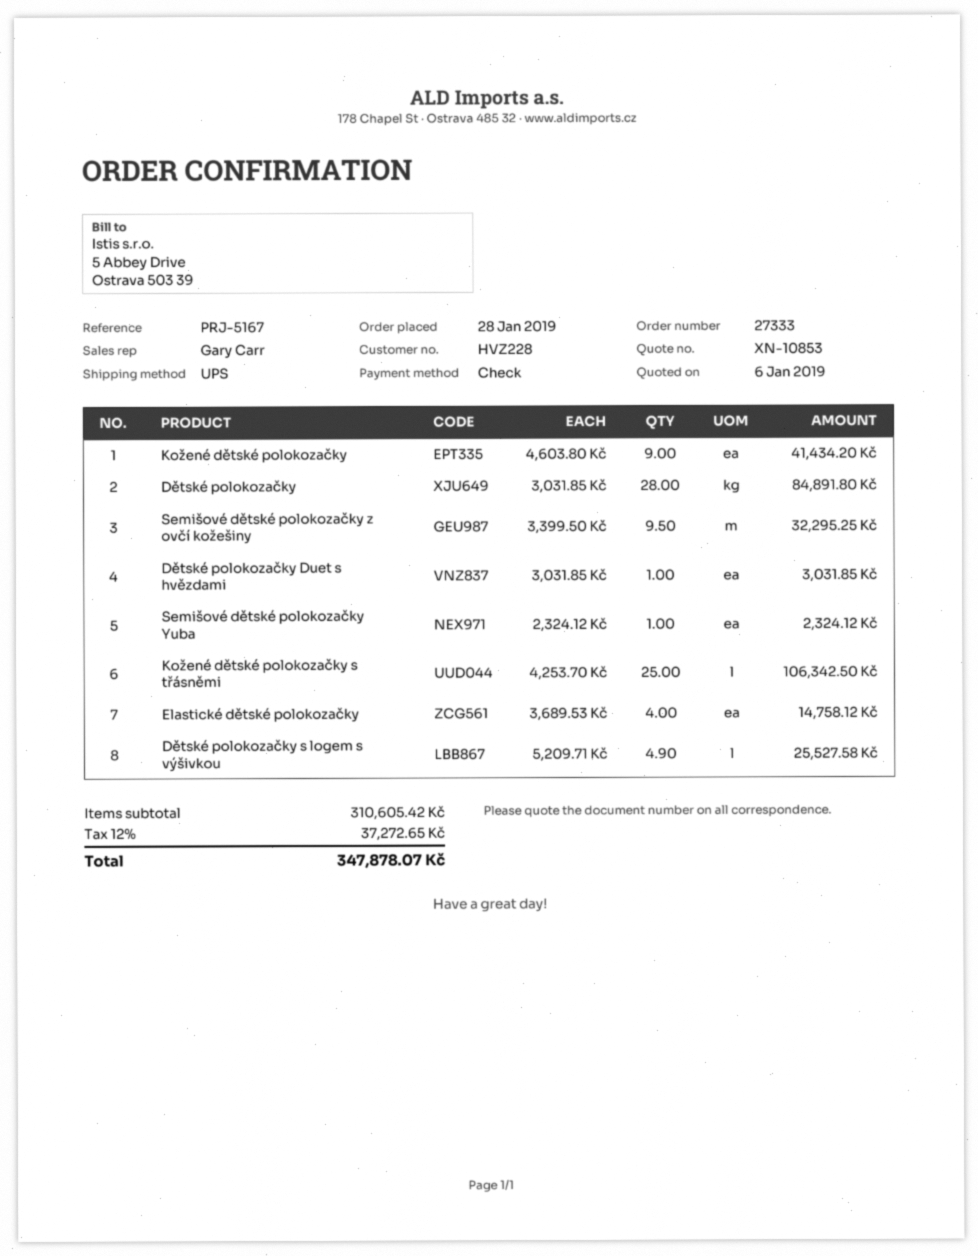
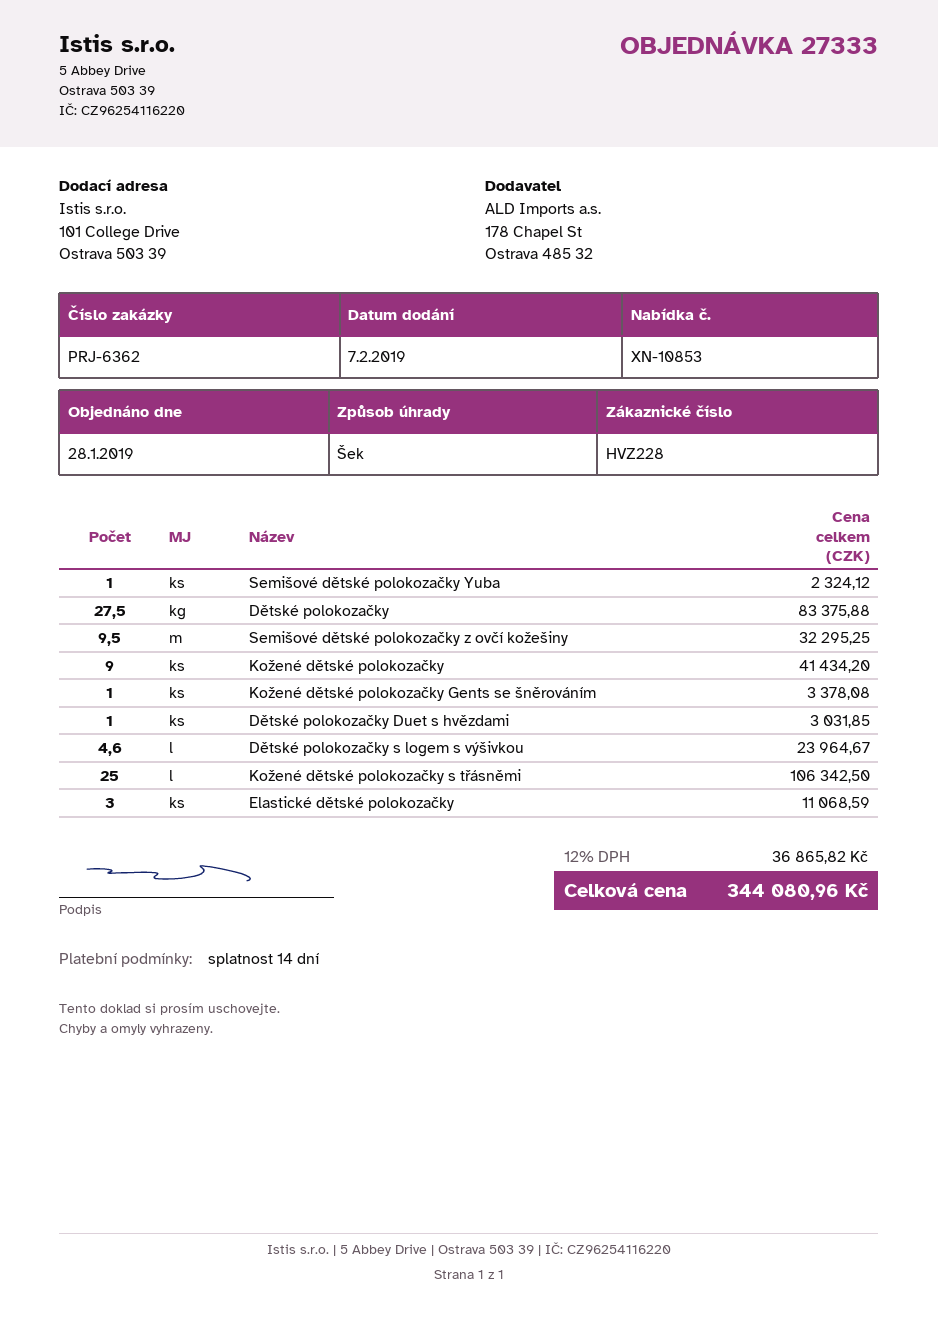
reference: PRJ-5167 -> PRJ-6362
Dětské polokozačky: 28 for 84891.80 -> 27.5 for 83375.88
Elastické dětské polokozačky: 4 for 14758.12 -> 3 for 11068.59
Dětské polokozačky s logem s výšivkou: 4.9 for 25527.58 -> 4.6 for 23964.67
Kožené dětské polokozačky Gents se šněrováním: none -> 1 for 3378.08
tax: 12% = 37272.65 -> 12% = 36865.82
total: 347878.07 -> 344080.96

